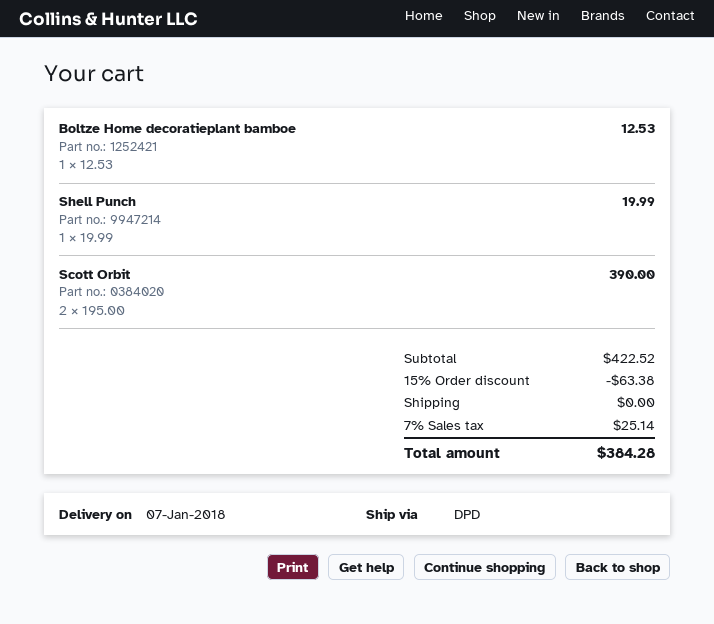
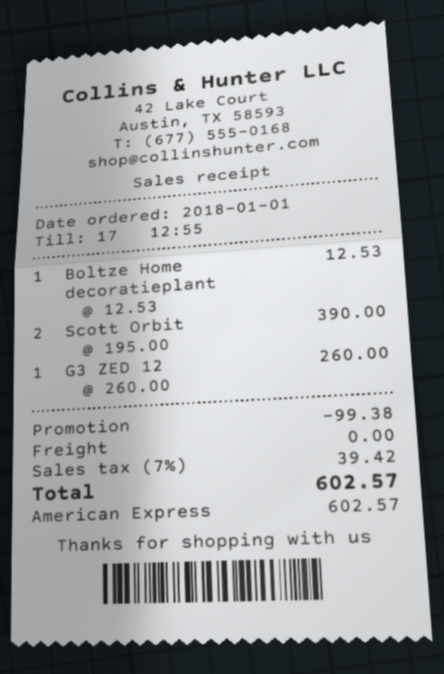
Shell Punch: 1 x 19.99 = 19.99 -> none
G3 ZED 12: none -> 1 x 260.00 = 260.00
discount: 63.38 -> 99.38
tax: 7% = 25.14 -> 7% = 39.42
total: 384.28 -> 602.57

